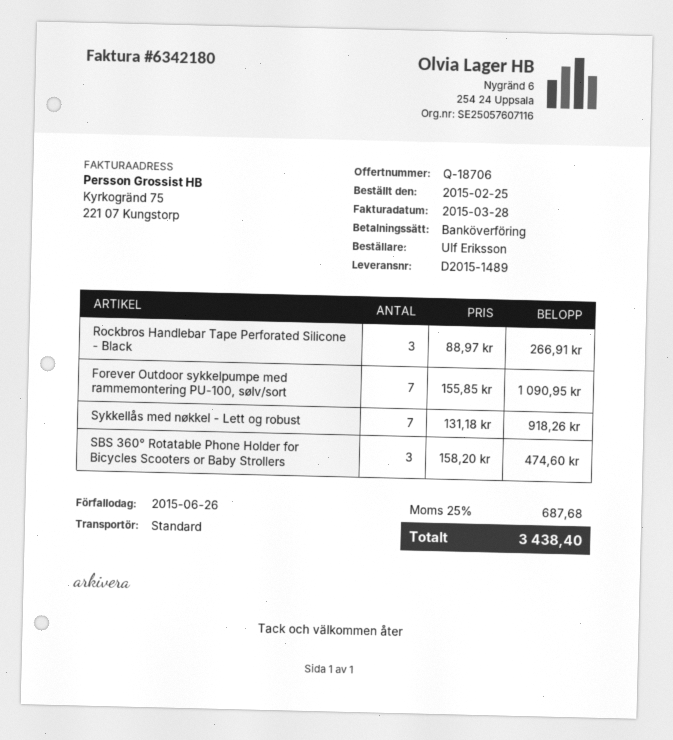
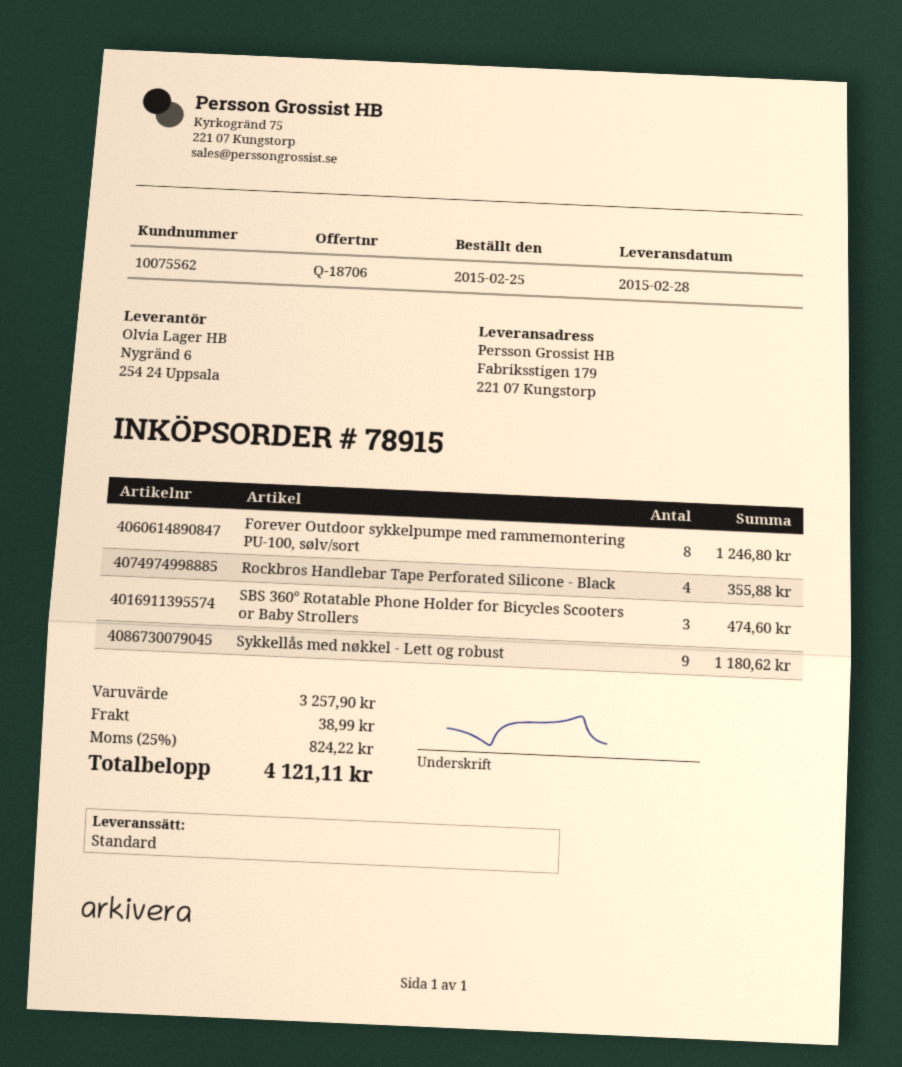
Rockbros Handlebar Tape Perforated Silicone - Black: 3 for 266.91 -> 4 for 355.88
Forever Outdoor sykkelpumpe med rammemontering PU-100, sølv/sort: 7 for 1090.95 -> 8 for 1246.80
Sykkellås med nøkkel - Lett og robust: 7 for 918.26 -> 9 for 1180.62
shipping: none -> 38.99
tax: 25% = 687.68 -> 25% = 824.22
total: 3438.40 -> 4121.11

